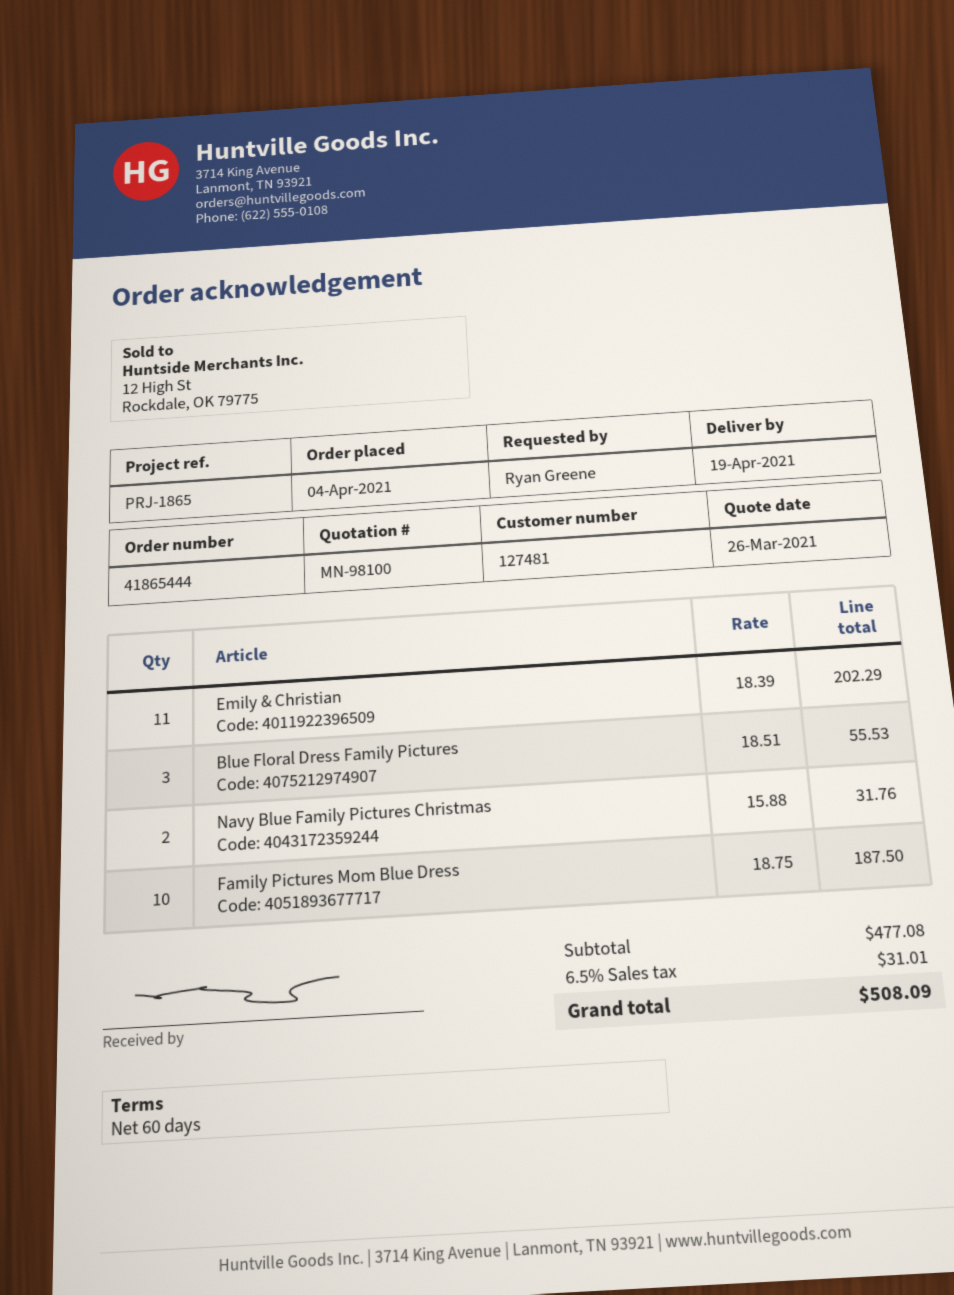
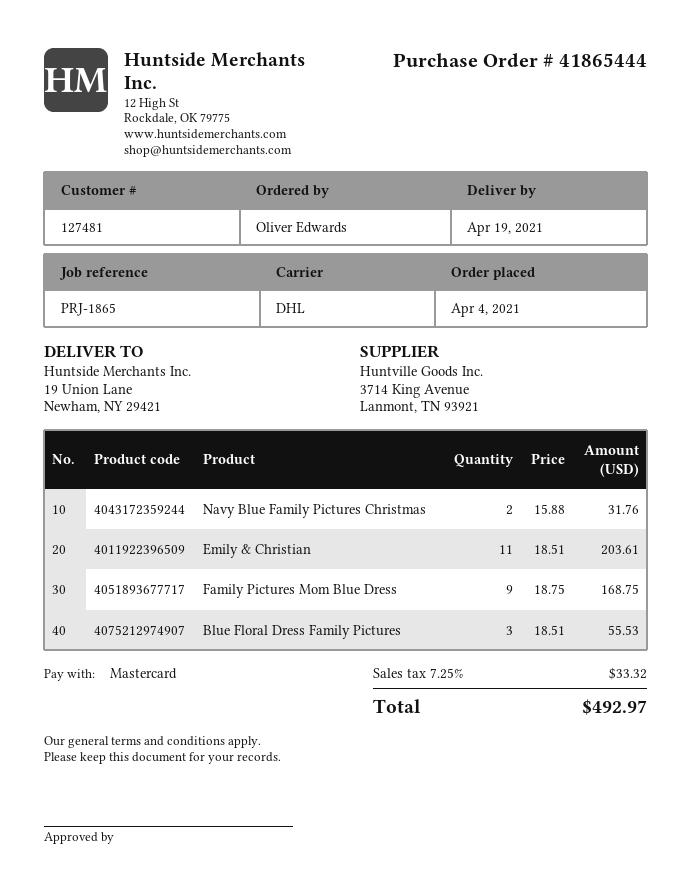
ordered by: Ryan Greene -> Oliver Edwards
Emily & Christian: 11 x 18.39 = 202.29 -> 11 x 18.51 = 203.61
Family Pictures Mom Blue Dress: 10 x 18.75 = 187.50 -> 9 x 18.75 = 168.75
tax: 6.5% = 31.01 -> 7.25% = 33.32
total: 508.09 -> 492.97

